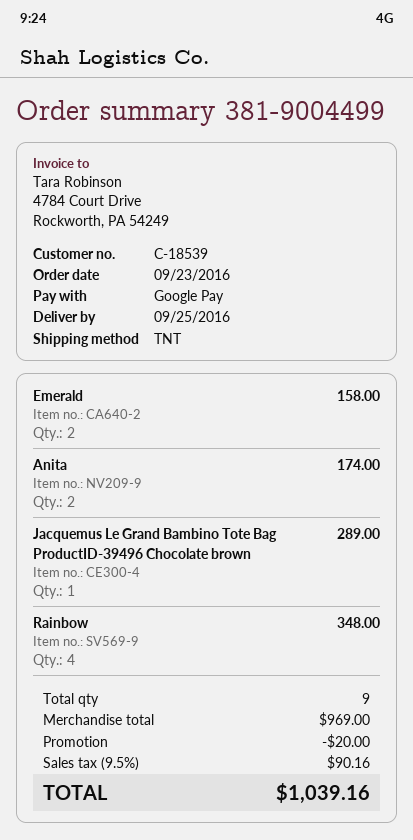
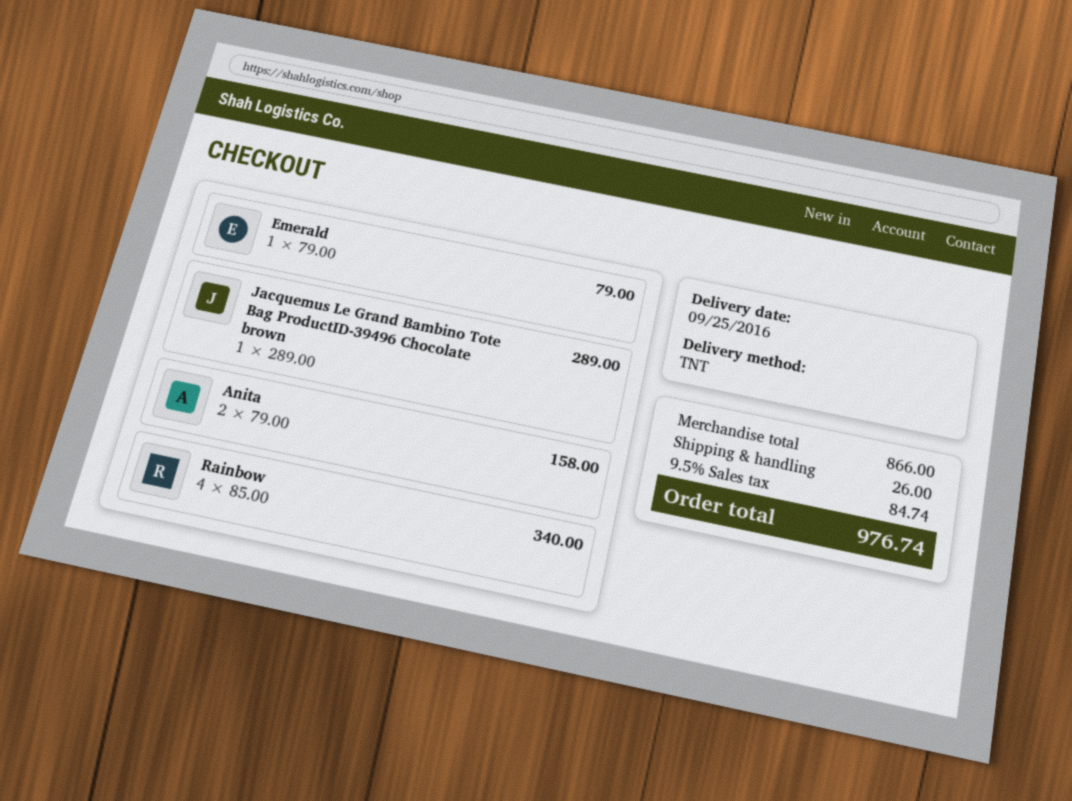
Emerald: 2 for 158.00 -> 1 for 79.00
Anita: 2 for 174.00 -> 2 for 158.00
Rainbow: 4 for 348.00 -> 4 for 340.00
subtotal: 969.00 -> 866.00
discount: 20.00 -> none
shipping: none -> 26.00
tax: 9.5% = 90.16 -> 9.5% = 84.74
total: 1039.16 -> 976.74

